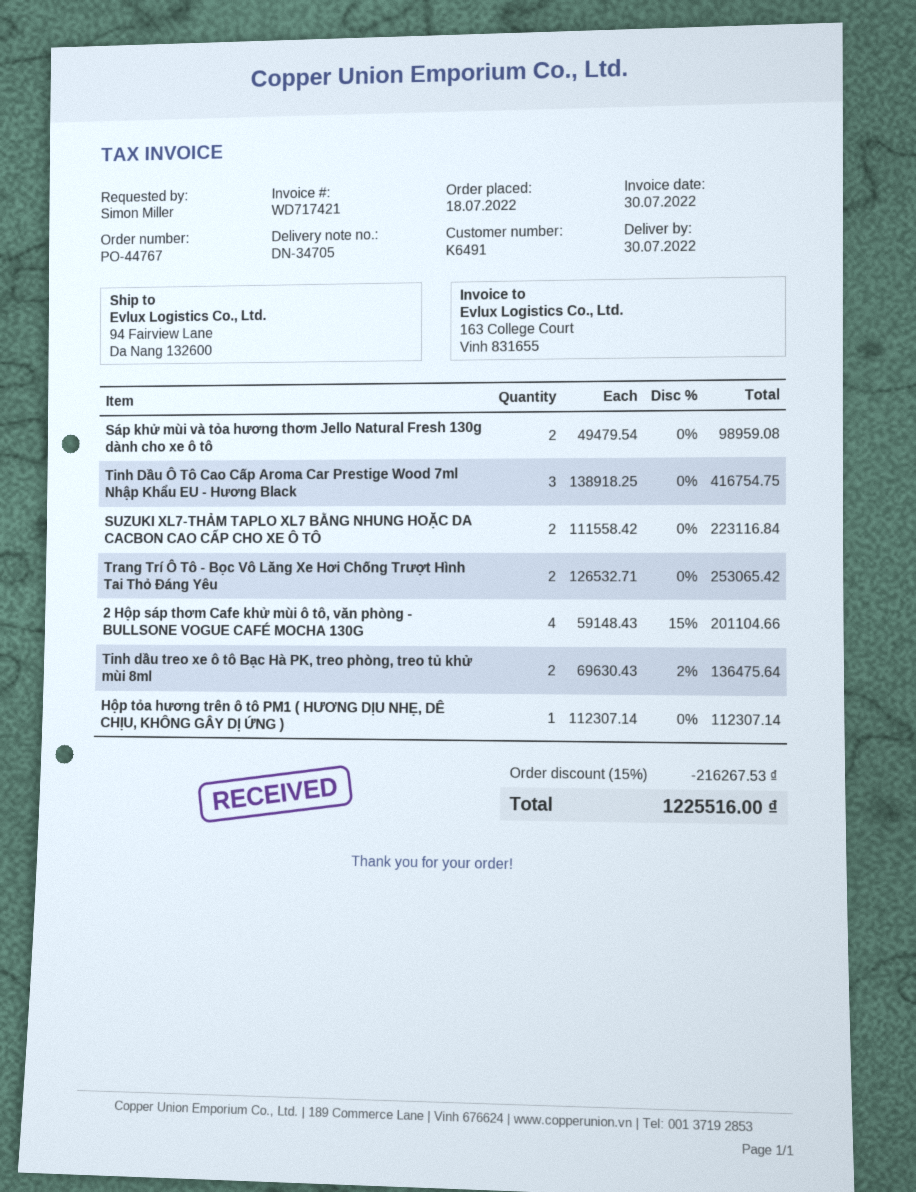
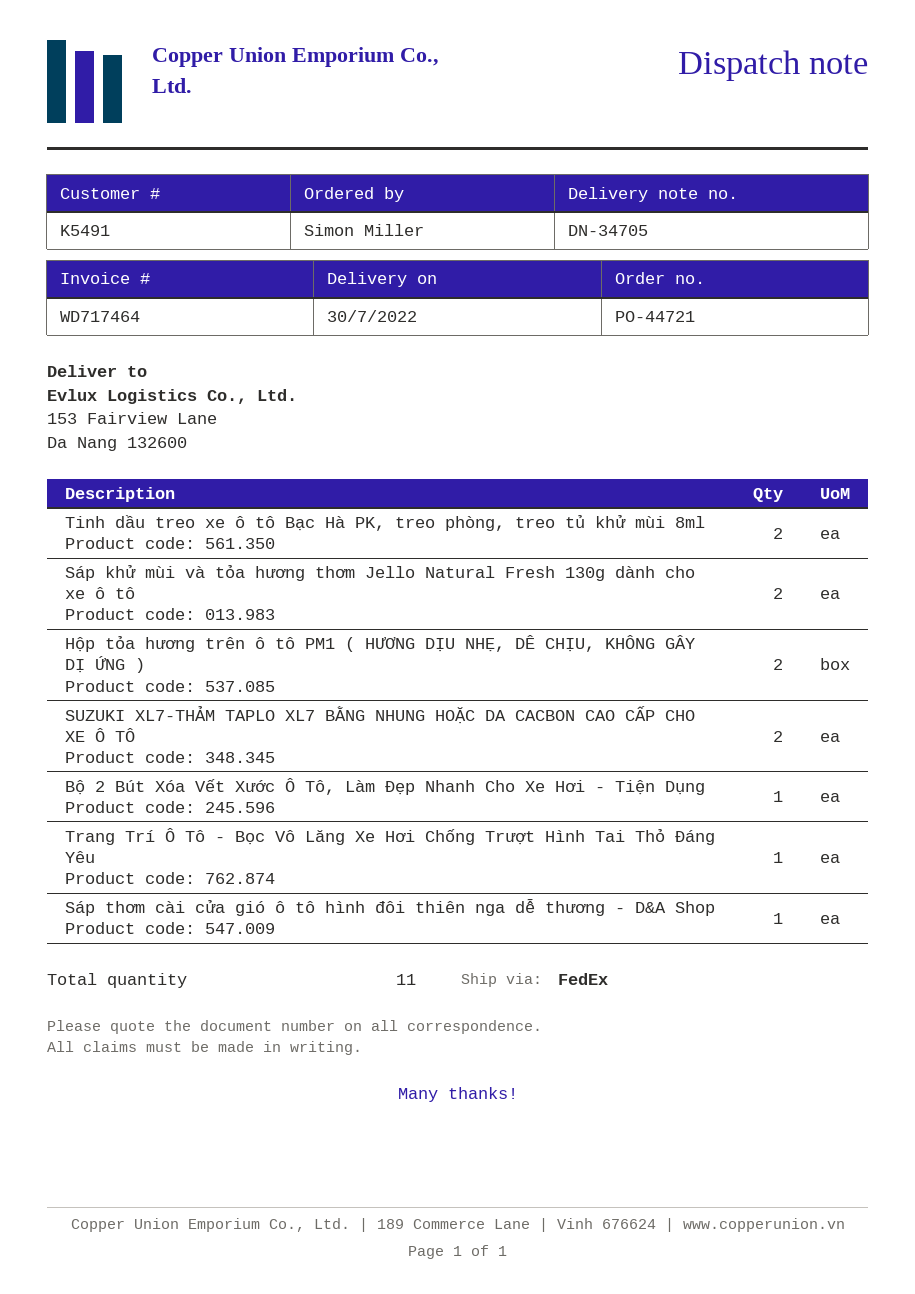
order number: PO-44767 -> PO-44721
invoice number: WD717421 -> WD717464
customer number: K6491 -> K5491
ship to: 94 Fairview Lane, Da Nang 132600 -> 153 Fairview Lane, Da Nang 132600
Tinh Dầu Ô Tô Cao Cấp Aroma Car Prestige Wood 7ml Nhập Khẩu EU - Hương Black: 3 -> none
Trang Trí Ô Tô - Bọc Vô Lăng Xe Hơi Chống Trượt Hình Tai Thỏ Đáng Yêu: 2 -> 1
2 Hộp sáp thơm Cafe khử mùi ô tô, văn phòng - BULLSONE VOGUE CAFÉ MOCHA 130G: 4 -> none
Hộp tỏa hương trên ô tô PM1 ( HƯƠNG DỊU NHẸ, DÊ CHỊU, KHÔNG GÂY DỊ ỨNG ): 1 -> 2
Bộ 2 Bút Xóa Vết Xước Ô Tô, Làm Đẹp Nhanh Cho Xe Hơi - Tiện Dụng: none -> 1
Sáp thơm cài cửa gió ô tô hình đôi thiên nga dễ thương - D&A Shop: none -> 1

